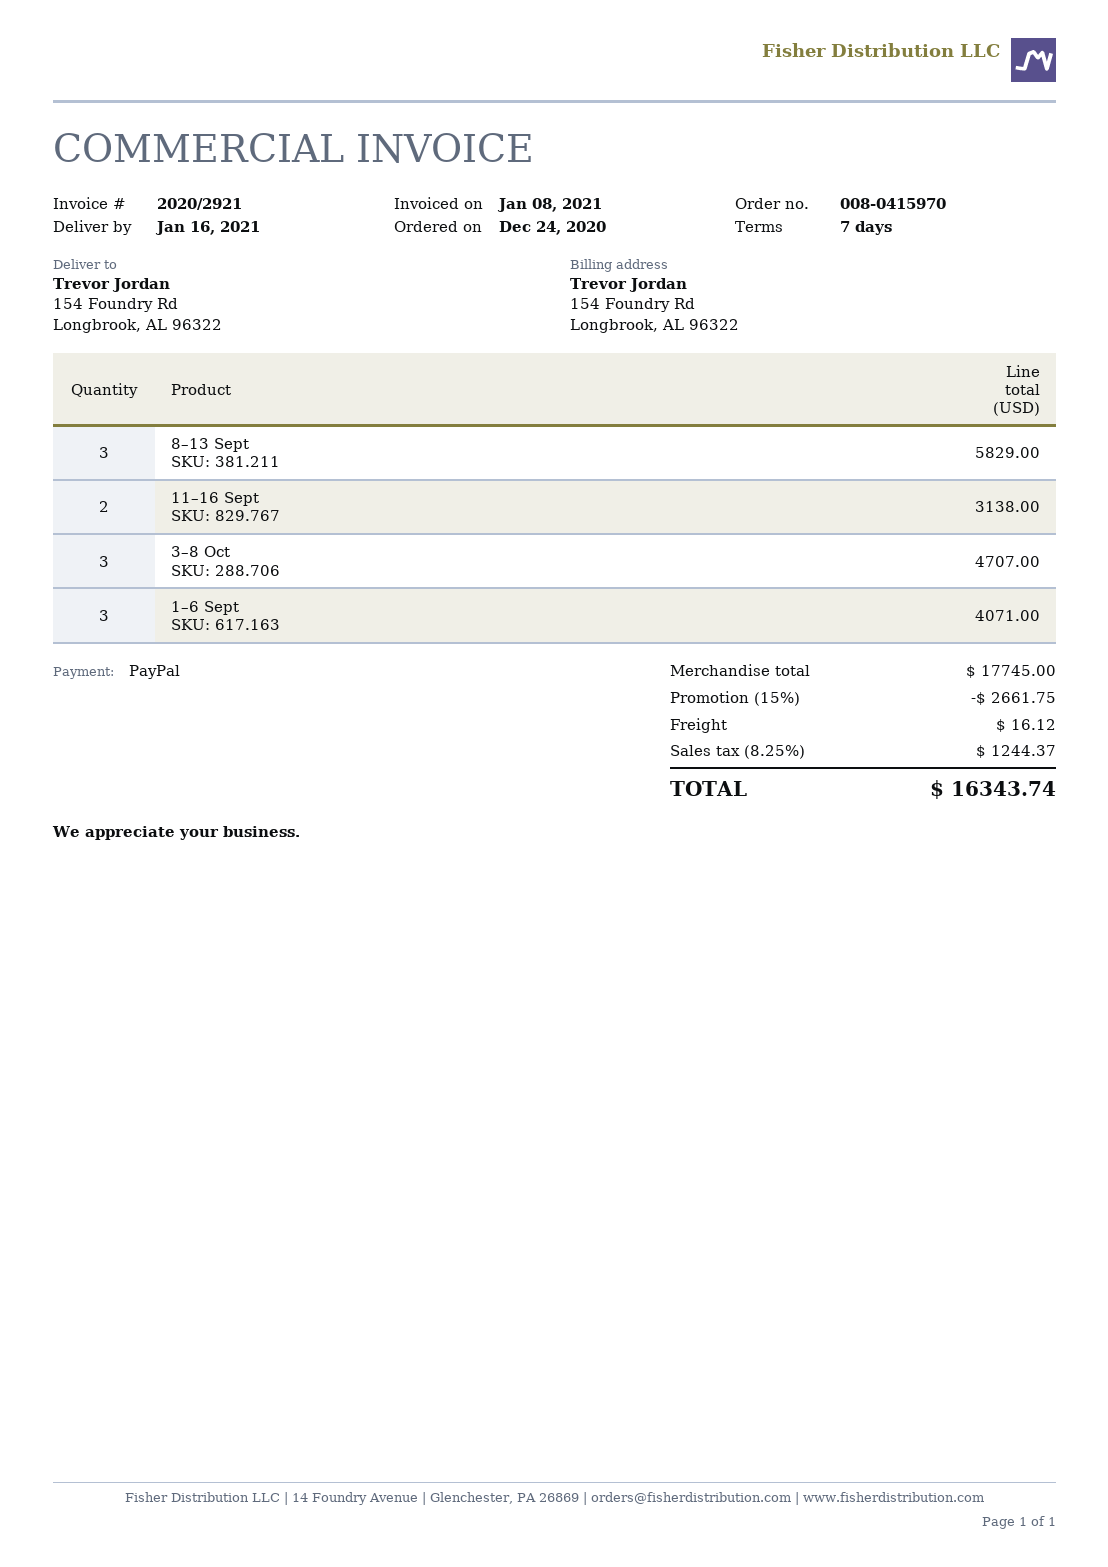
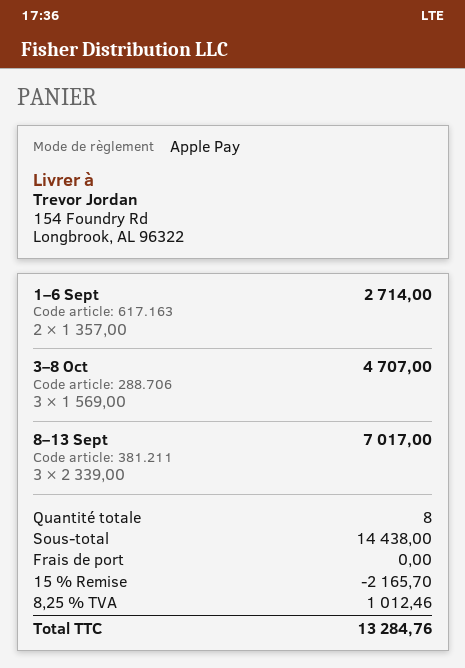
payment method: PayPal -> Apple Pay
8–13 Sept: 3 for 5829.00 -> 3 for 7017.00
11–16 Sept: 2 for 3138.00 -> none
1–6 Sept: 3 for 4071.00 -> 2 for 2714.00
subtotal: 17745.00 -> 14438.00
discount: 15% = 2661.75 -> 15% = 2165.70
shipping: 16.12 -> 0.00
tax: 8.25% = 1244.37 -> 8.25% = 1012.46
total: 16343.74 -> 13284.76

